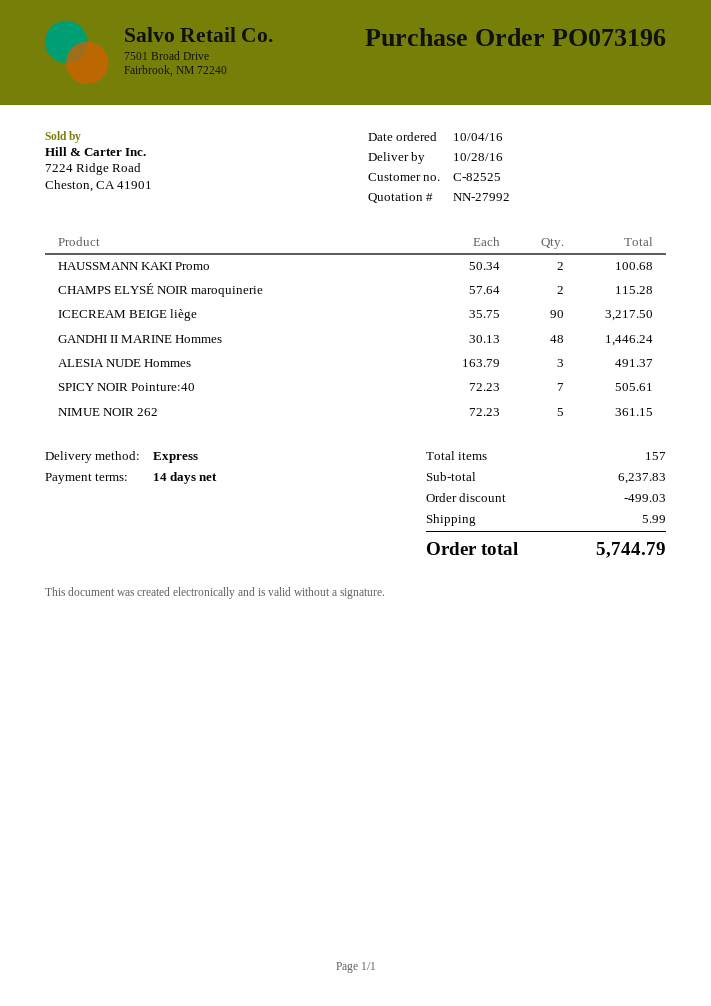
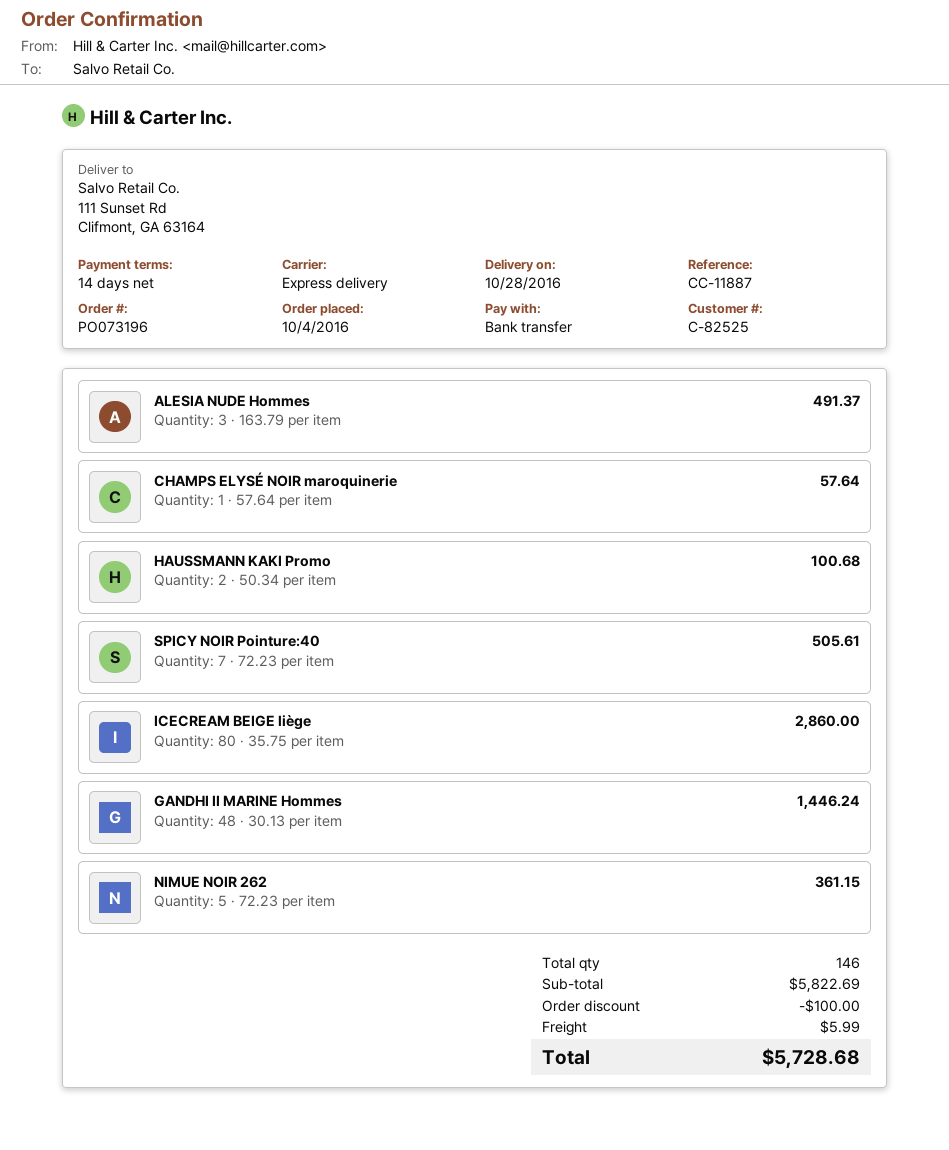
CHAMPS ELYSÉ NOIR maroquinerie: 2 x 57.64 = 115.28 -> 1 x 57.64 = 57.64
ICECREAM BEIGE liège: 90 x 35.75 = 3217.50 -> 80 x 35.75 = 2860.00
total quantity: 157 -> 146
subtotal: 6237.83 -> 5822.69
discount: 499.03 -> 100.00
total: 5744.79 -> 5728.68

